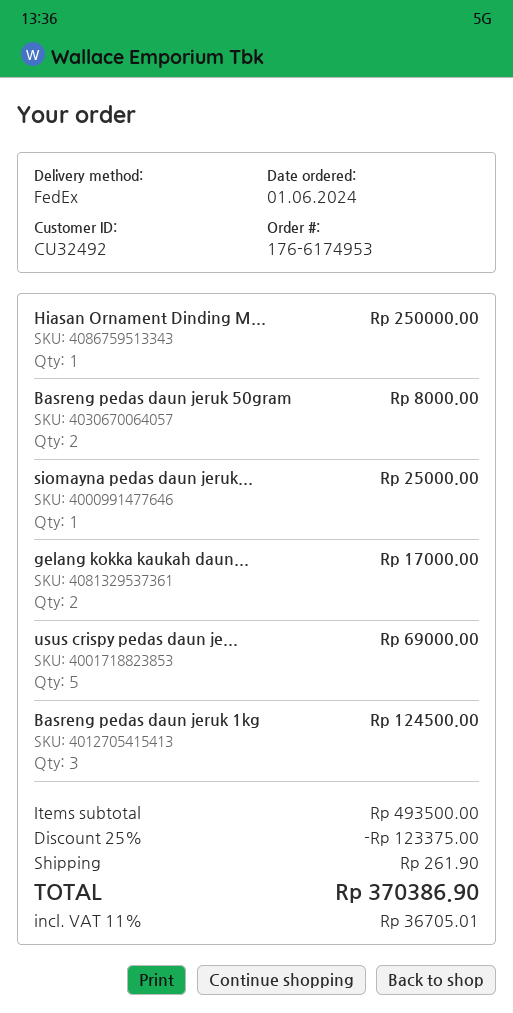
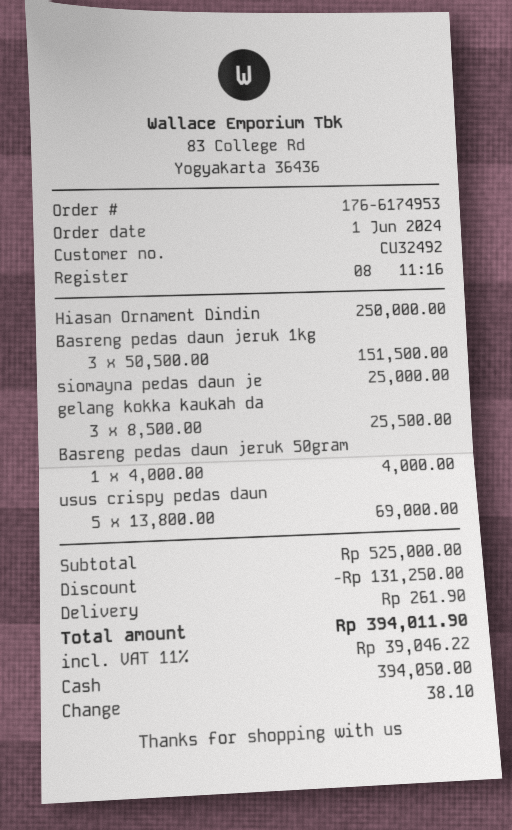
Basreng pedas daun jeruk 50gram: 2 for 8000.00 -> 1 for 4000.00
gelang kokka kaukah daun...: 2 for 17000.00 -> 3 for 25500.00
Basreng pedas daun jeruk 1kg: 3 for 124500.00 -> 3 for 151500.00
subtotal: 493500.00 -> 525000.00
discount: 123375.00 -> 131250.00
tax: 11% = 36705.01 -> 11% = 39046.22
total: 370386.90 -> 394011.90

